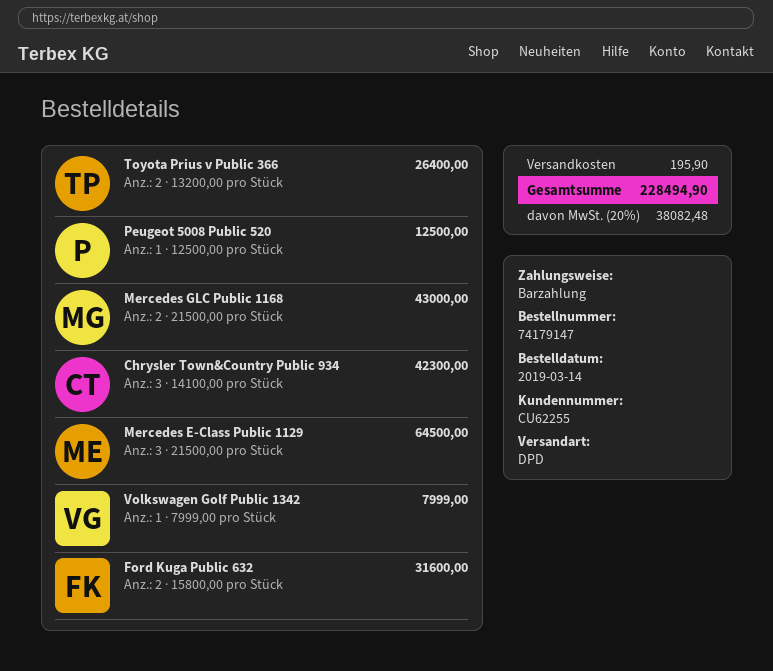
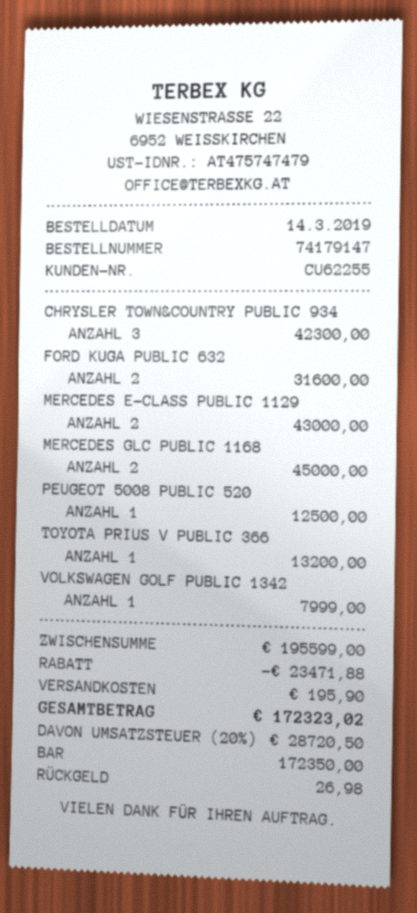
Toyota Prius v Public 366: 2 for 26400.00 -> 1 for 13200.00
Mercedes GLC Public 1168: 2 for 43000.00 -> 2 for 45000.00
Mercedes E-Class Public 1129: 3 for 64500.00 -> 2 for 43000.00
discount: none -> 23471.88
tax: 20% = 38082.48 -> 20% = 28720.50
total: 228494.90 -> 172323.02

